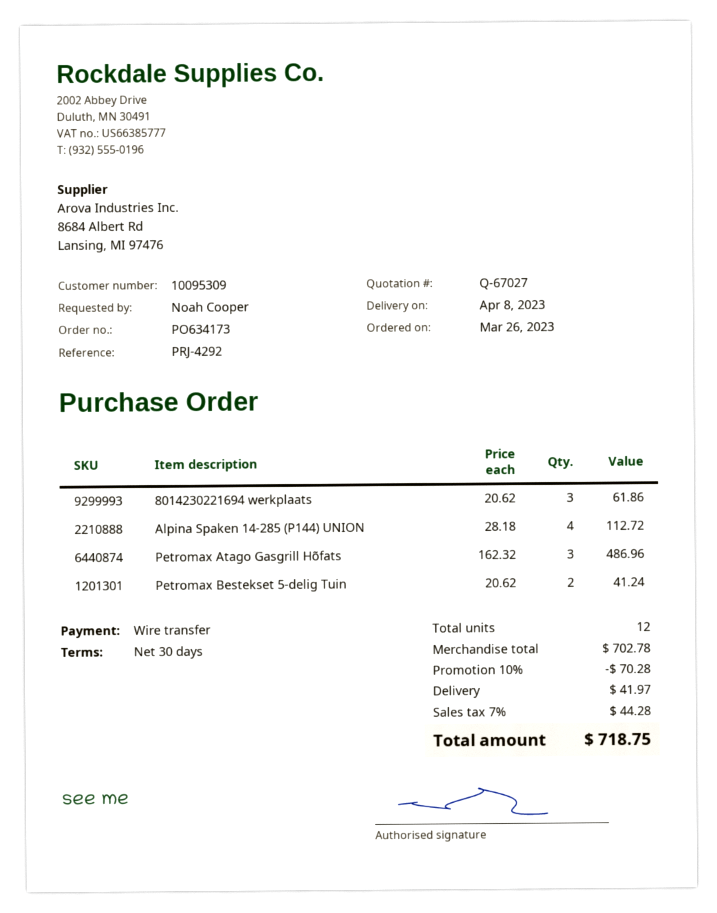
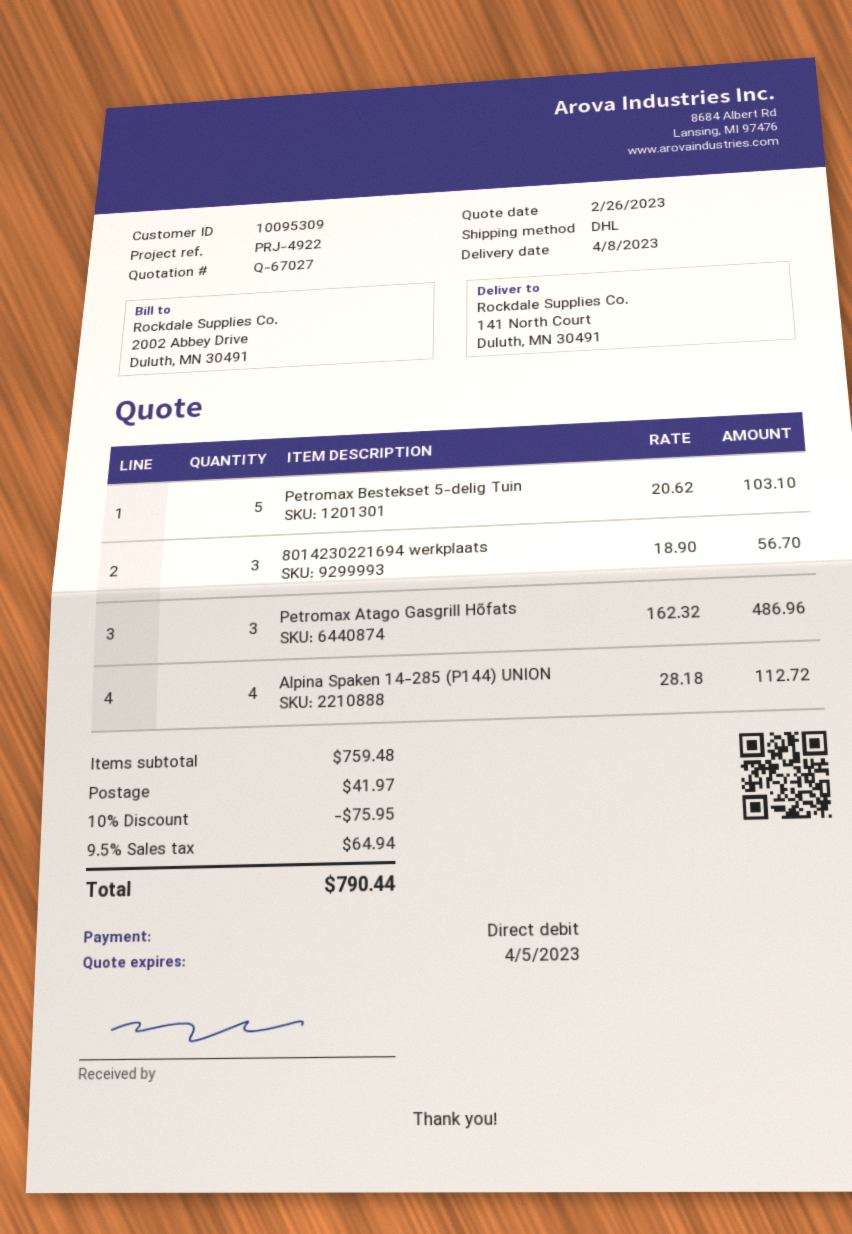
reference: PRJ-4292 -> PRJ-4922
payment method: bank transfer -> direct debit
8014230221694 werkplaats: 3 x 20.62 = 61.86 -> 3 x 18.90 = 56.70
Petromax Bestekset 5-delig Tuin: 2 x 20.62 = 41.24 -> 5 x 20.62 = 103.10
subtotal: 702.78 -> 759.48
discount: 10% = 70.28 -> 10% = 75.95
tax: 7% = 44.28 -> 9.5% = 64.94
total: 718.75 -> 790.44

